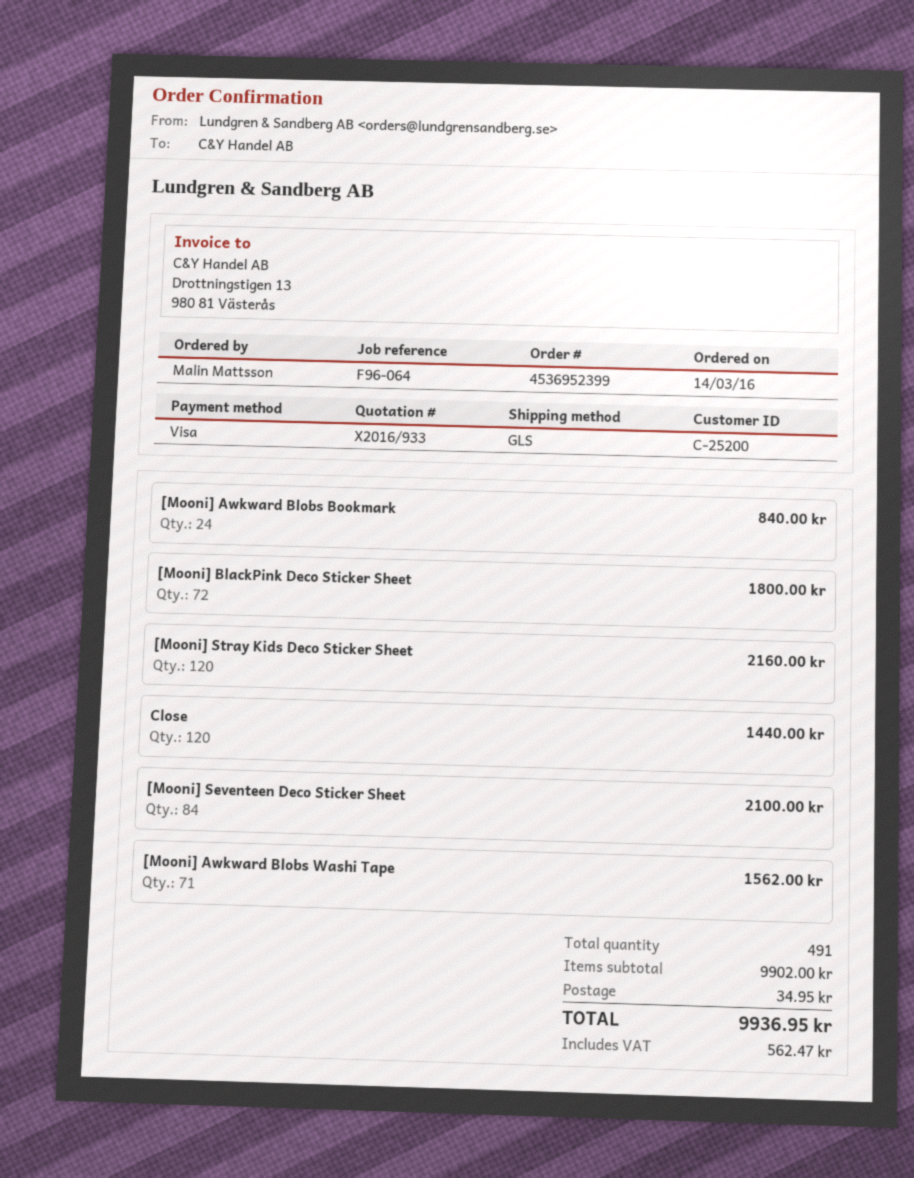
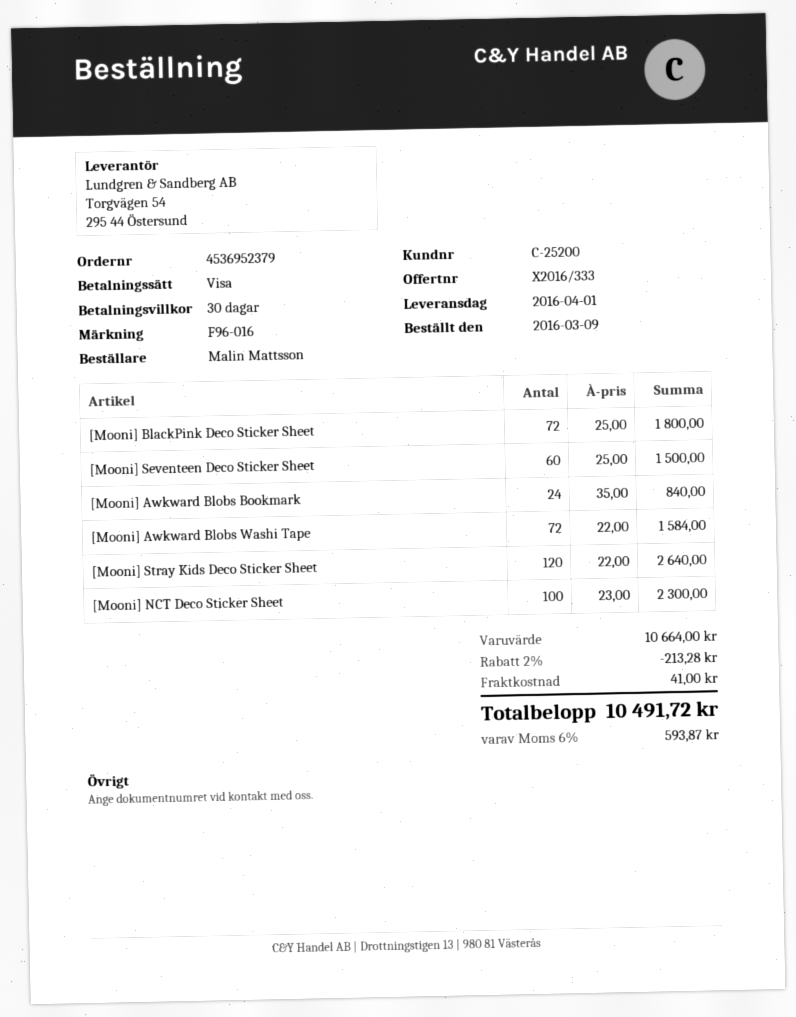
quote number: X2016/933 -> X2016/333
order number: 4536952399 -> 4536952379
order date: 2016-03-14 -> 2016-03-09
reference: F96-064 -> F96-016
[Mooni] Stray Kids Deco Sticker Sheet: 120 for 2160.00 -> 120 for 2640.00
Close: 120 for 1440.00 -> none
[Mooni] Seventeen Deco Sticker Sheet: 84 for 2100.00 -> 60 for 1500.00
[Mooni] Awkward Blobs Washi Tape: 71 for 1562.00 -> 72 for 1584.00
[Mooni] NCT Deco Sticker Sheet: none -> 100 for 2300.00
subtotal: 9902.00 -> 10664.00
discount: none -> 2% = 213.28
shipping: 34.95 -> 41.00
tax: 562.47 -> 593.87
total: 9936.95 -> 10491.72

